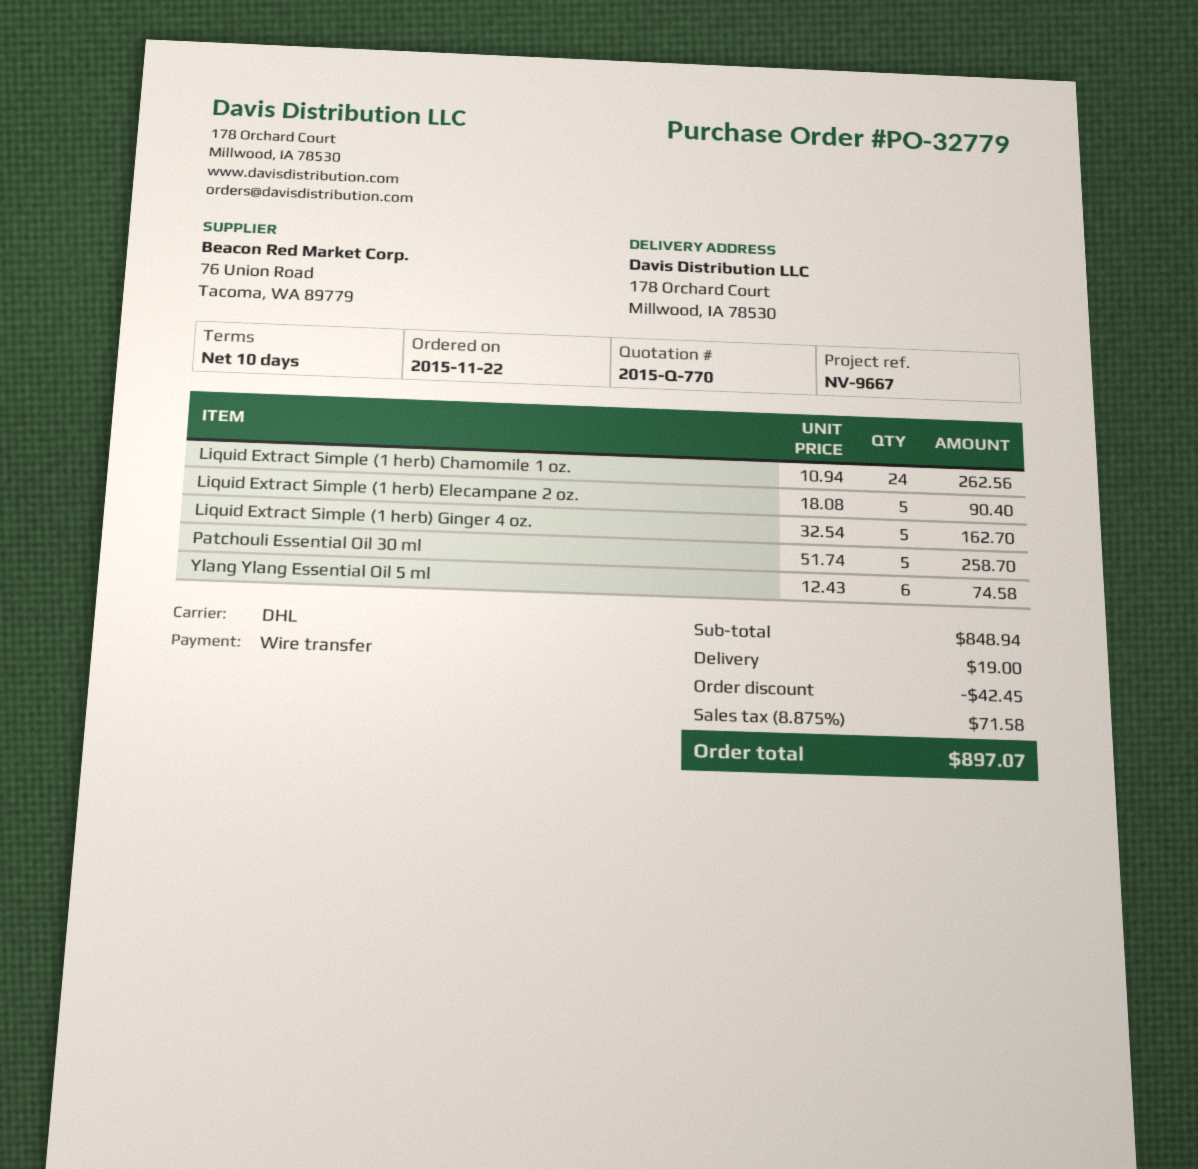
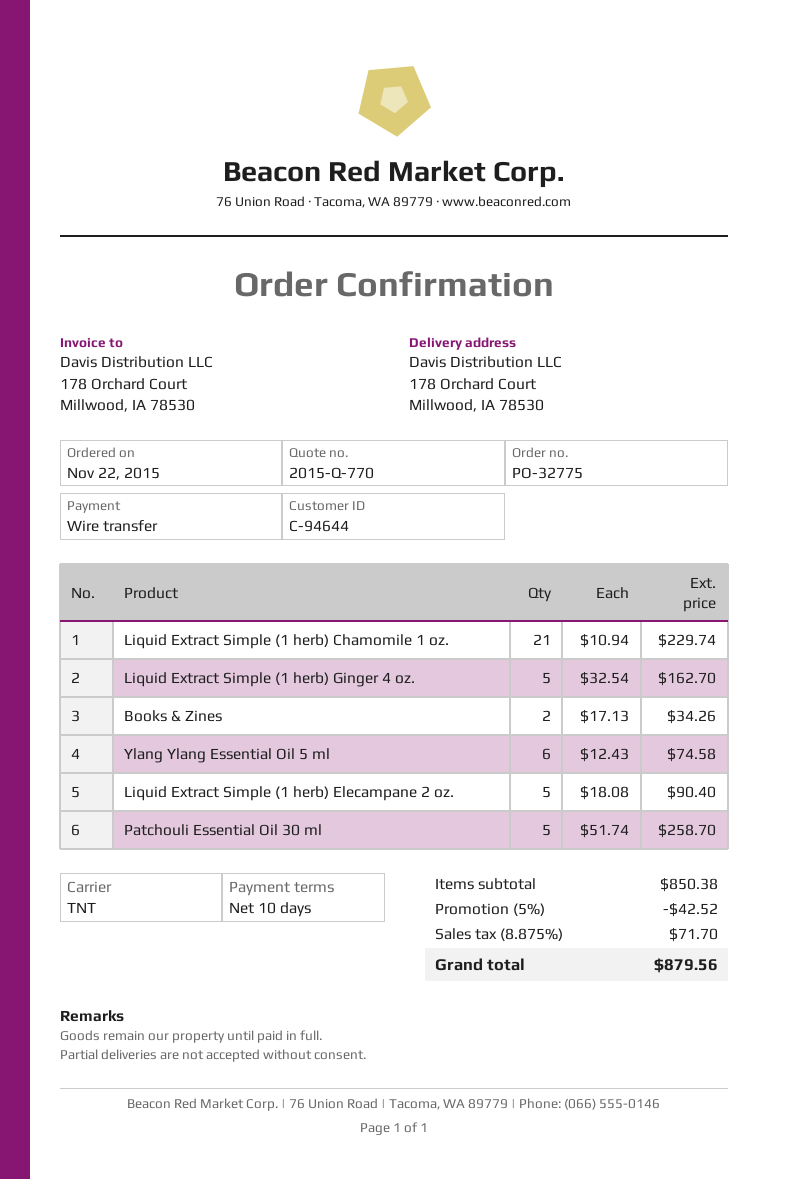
order number: PO-32779 -> PO-32775
shipping method: DHL -> TNT
Liquid Extract Simple (1 herb) Chamomile 1 oz.: 24 x 10.94 = 262.56 -> 21 x 10.94 = 229.74
Books & Zines: none -> 2 x 17.13 = 34.26
subtotal: 848.94 -> 850.38
discount: 42.45 -> 42.52
shipping: 19.00 -> none
tax: 8.875% = 71.58 -> 8.875% = 71.70
total: 897.07 -> 879.56

